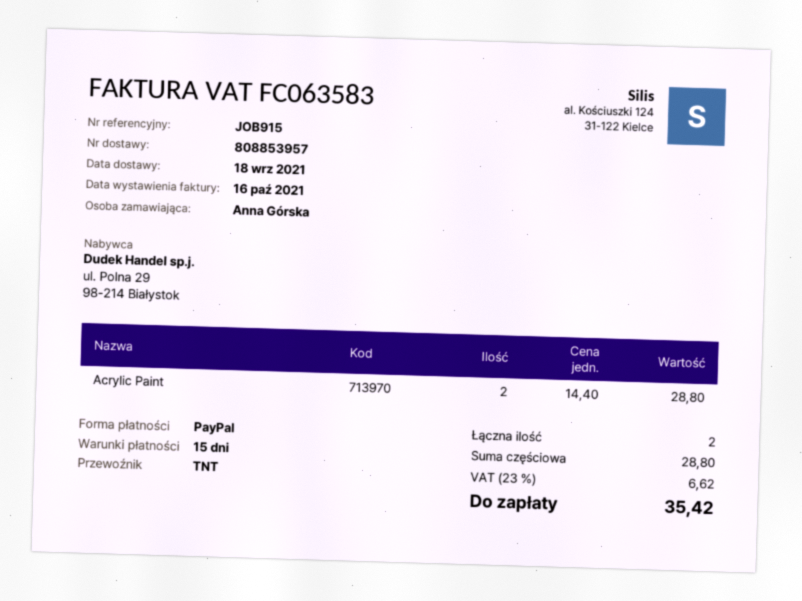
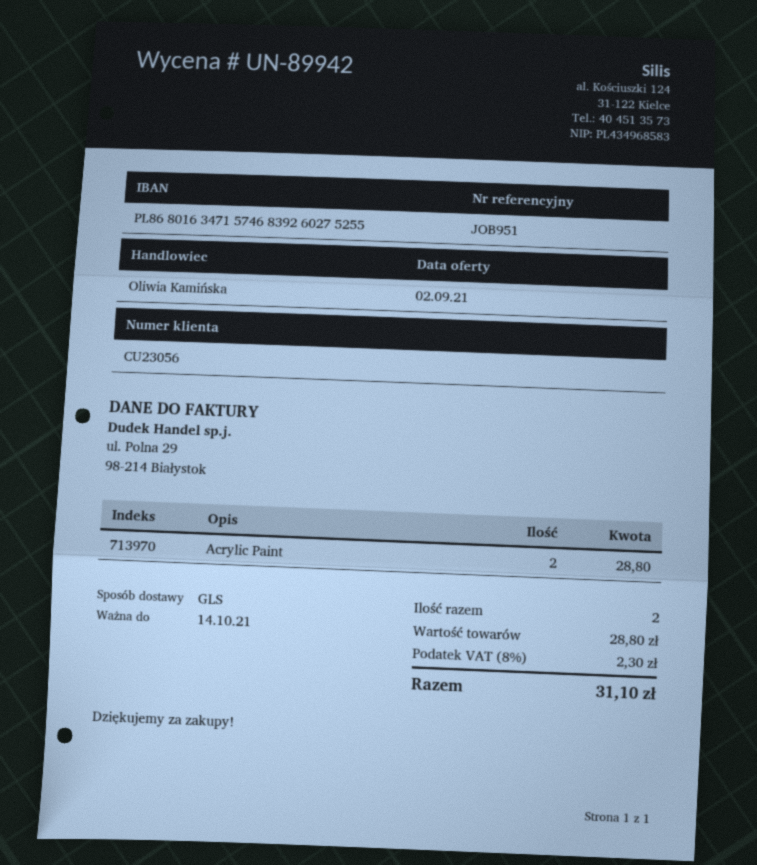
reference: JOB915 -> JOB951
shipping method: TNT -> GLS
tax: 23% = 6.62 -> 8% = 2.30
total: 35.42 -> 31.10

